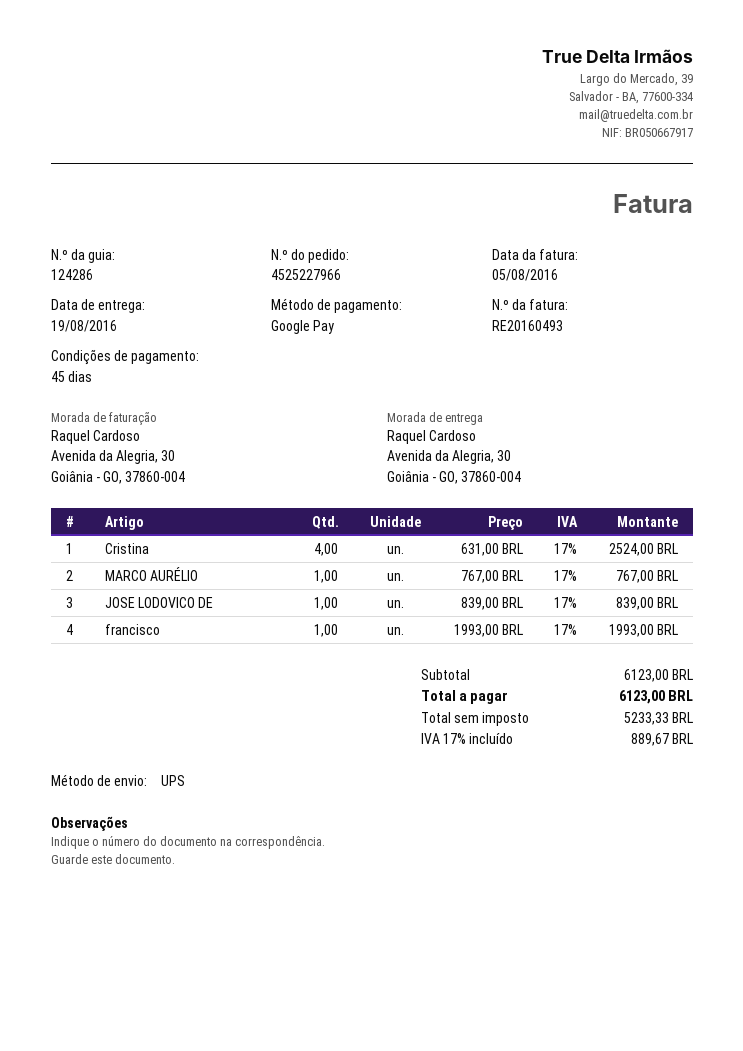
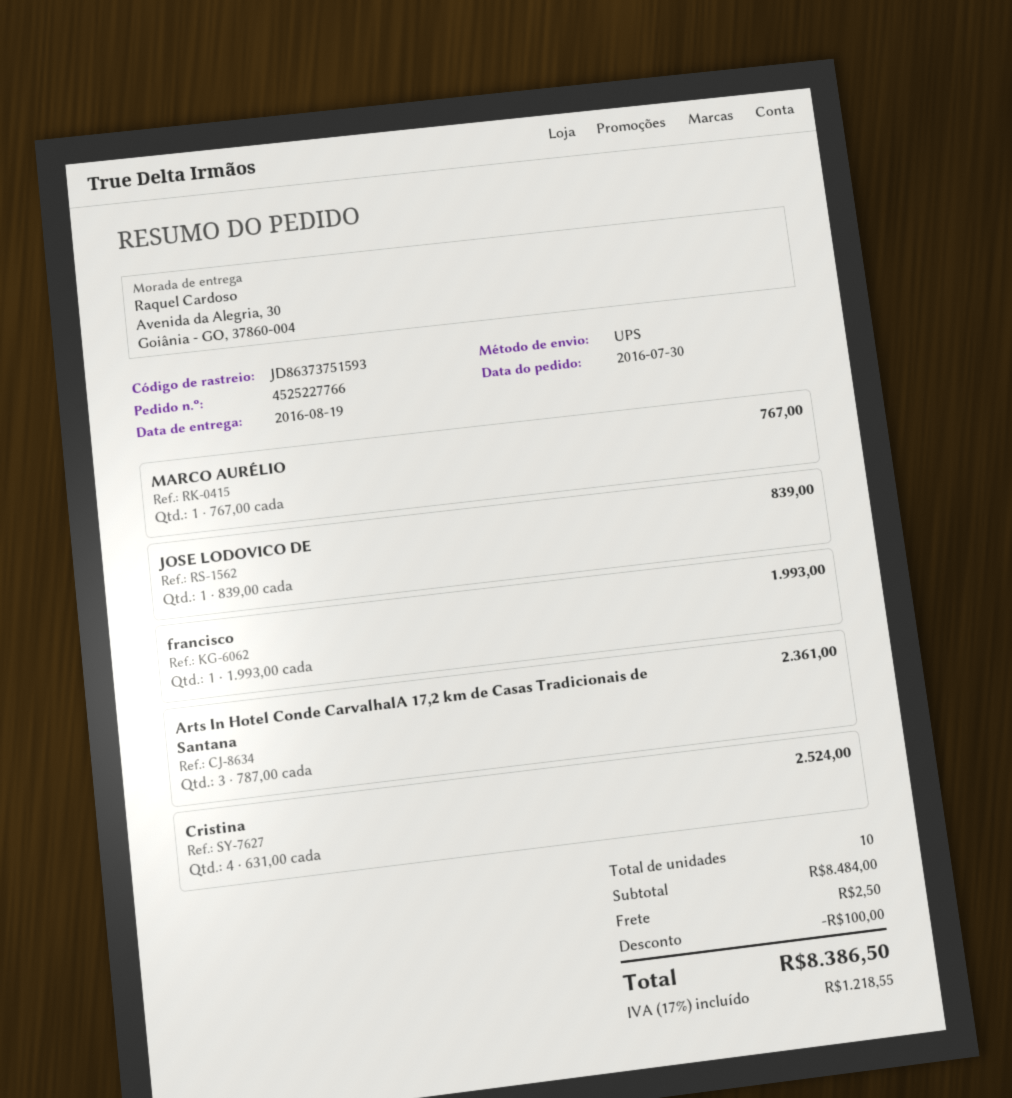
order number: 4525227966 -> 4525227766
Arts In Hotel Conde CarvalhalA 17,2 km de Casas Tradicionais de Santana: none -> 3 x 787.00 = 2361.00
subtotal: 6123.00 -> 8484.00
discount: none -> 100.00
shipping: none -> 2.50
tax: 17% = 889.67 -> 17% = 1218.55
total: 6123.00 -> 8386.50

